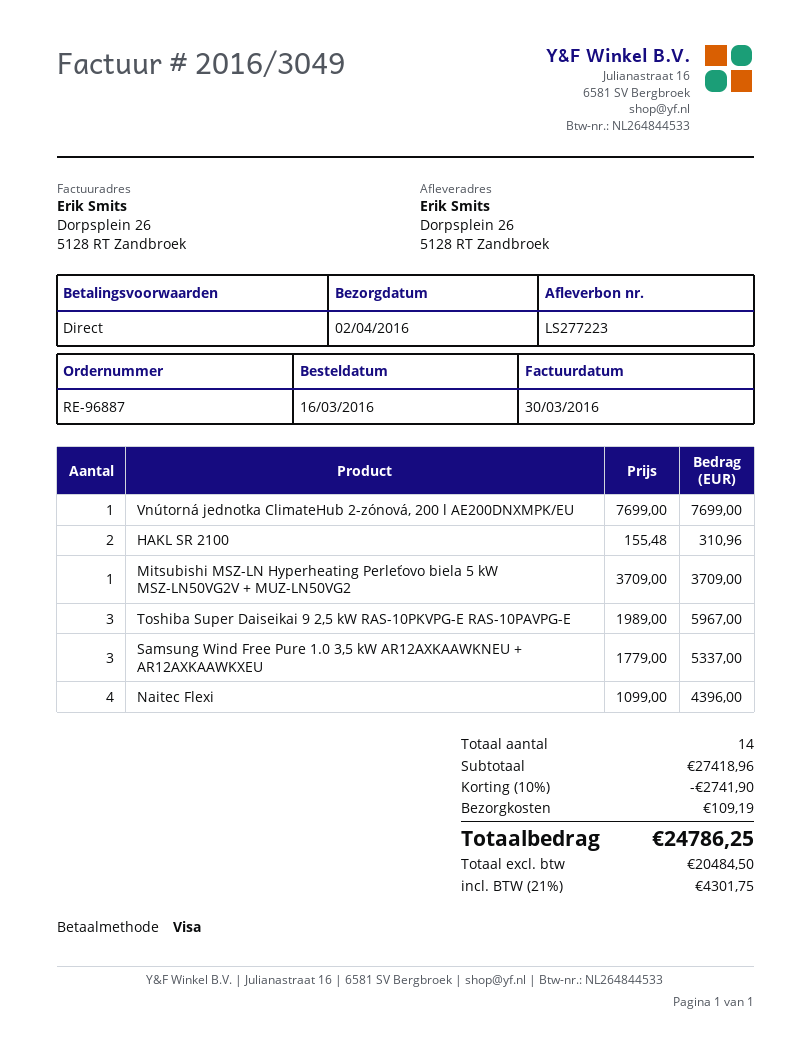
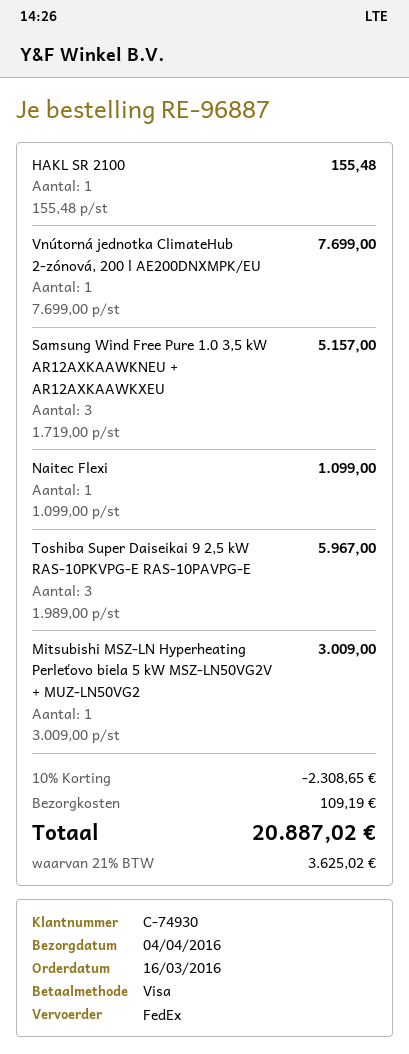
delivery date: 2016-04-02 -> 2016-04-04
HAKL SR 2100: 2 x 155.48 = 310.96 -> 1 x 155.48 = 155.48
Mitsubishi MSZ-LN Hyperheating Perleťovo biela 5 kW MSZ-LN50VG2V + MUZ-LN50VG2: 1 x 3709.00 = 3709.00 -> 1 x 3009.00 = 3009.00
Samsung Wind Free Pure 1.0 3,5 kW AR12AXKAAWKNEU + AR12AXKAAWKXEU: 3 x 1779.00 = 5337.00 -> 3 x 1719.00 = 5157.00
Naitec Flexi: 4 x 1099.00 = 4396.00 -> 1 x 1099.00 = 1099.00
discount: 10% = 2741.90 -> 10% = 2308.65
tax: 21% = 4301.75 -> 21% = 3625.02
total: 24786.25 -> 20887.02

